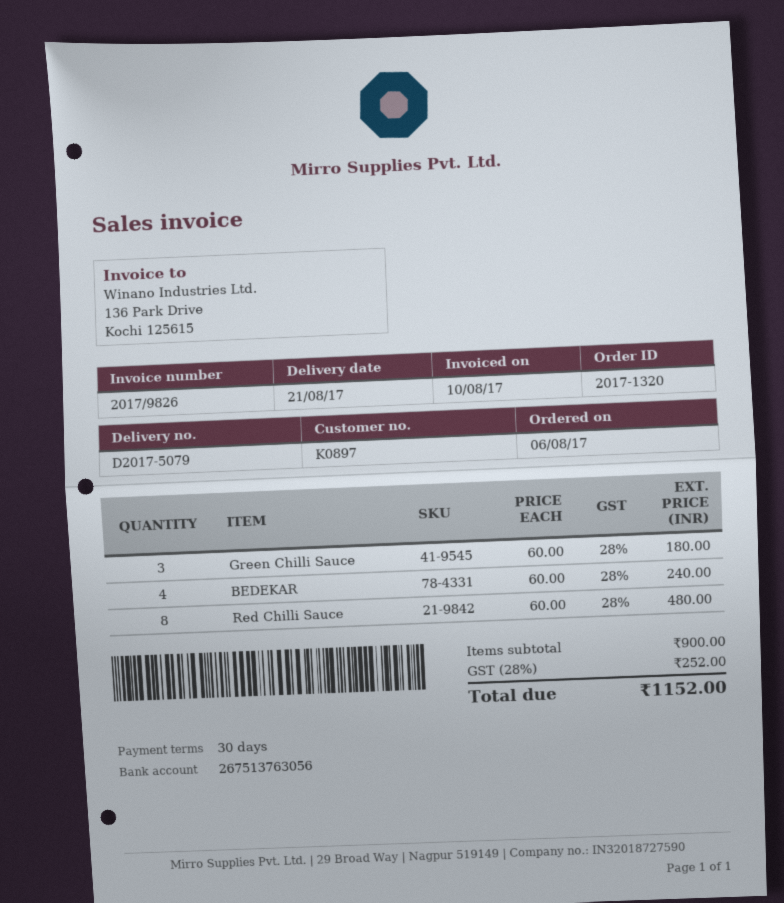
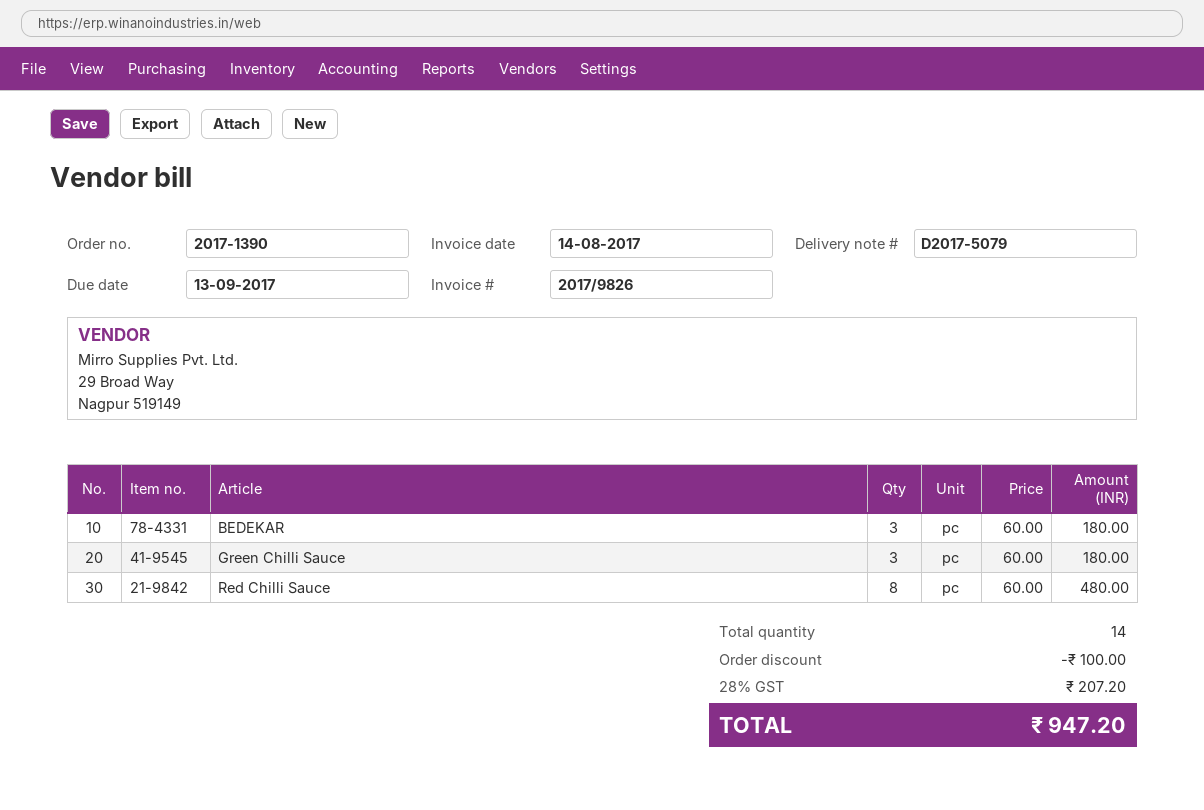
order number: 2017-1320 -> 2017-1390
invoice date: 2017-08-10 -> 2017-08-14
BEDEKAR: 4 x 60.00 = 240.00 -> 3 x 60.00 = 180.00
discount: none -> 100.00
tax: 28% = 252.00 -> 28% = 207.20
total: 1152.00 -> 947.20

